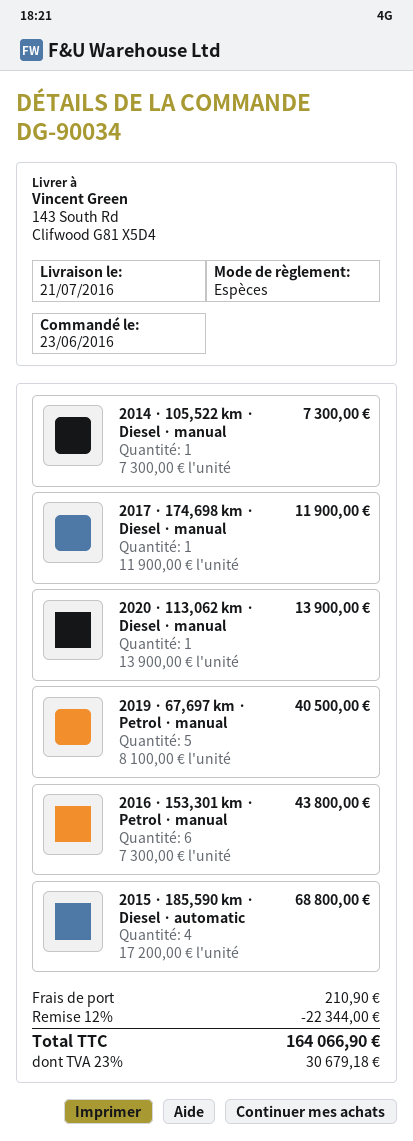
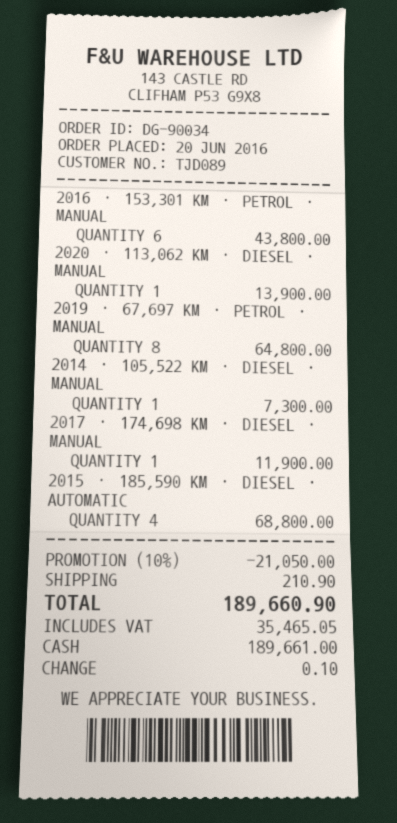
order date: 2016-06-23 -> 2016-06-20
2019 · 67,697 km · Petrol · manual: 5 for 40500.00 -> 8 for 64800.00
discount: 12% = 22344.00 -> 10% = 21050.00
tax: 30679.18 -> 35465.05
total: 164066.90 -> 189660.90

